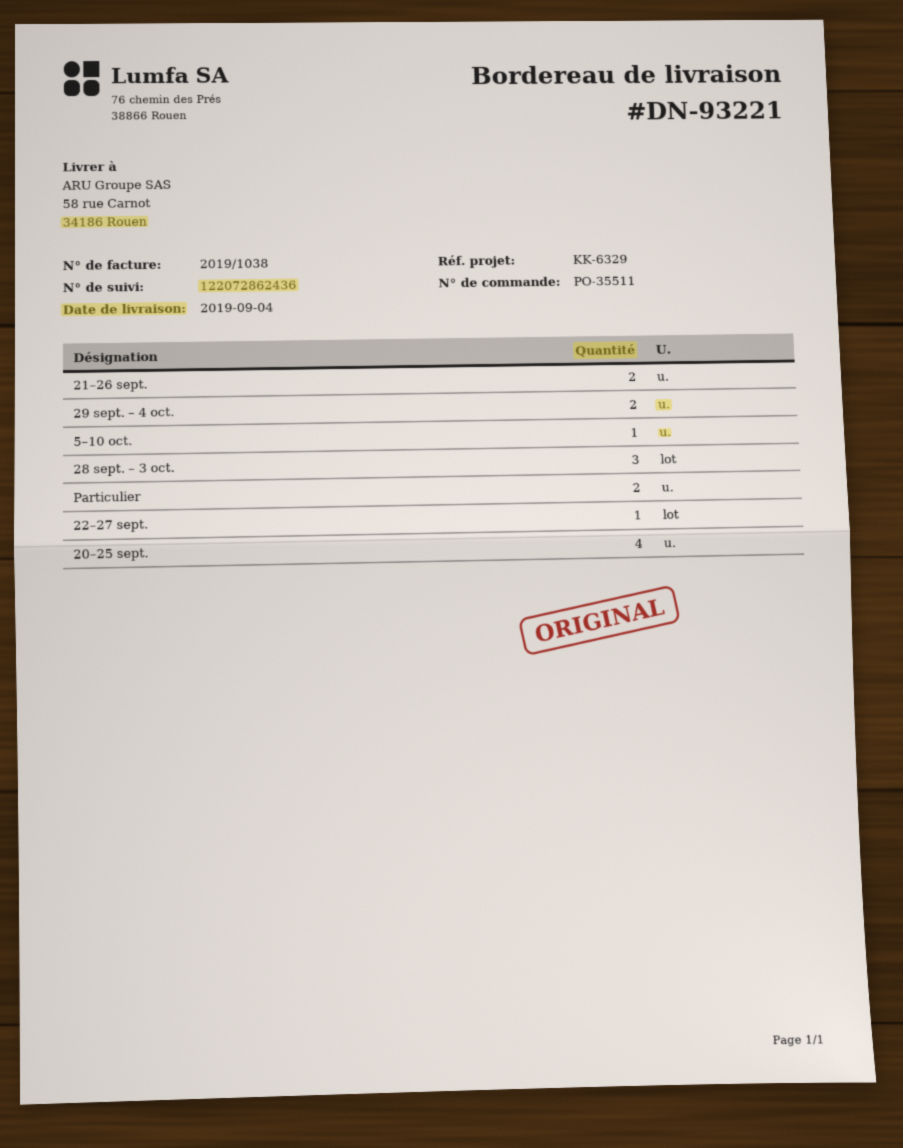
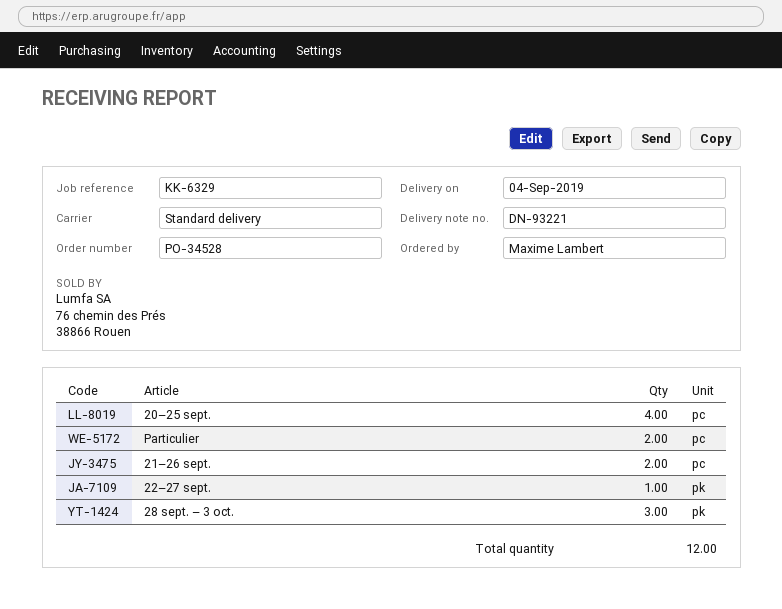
order number: PO-35511 -> PO-34528
29 sept. – 4 oct.: 2 -> none
5–10 oct.: 1 -> none

